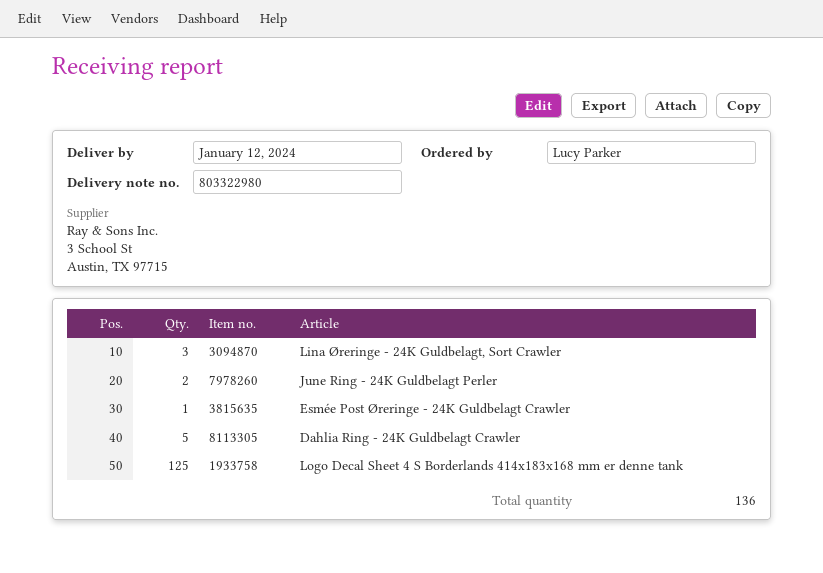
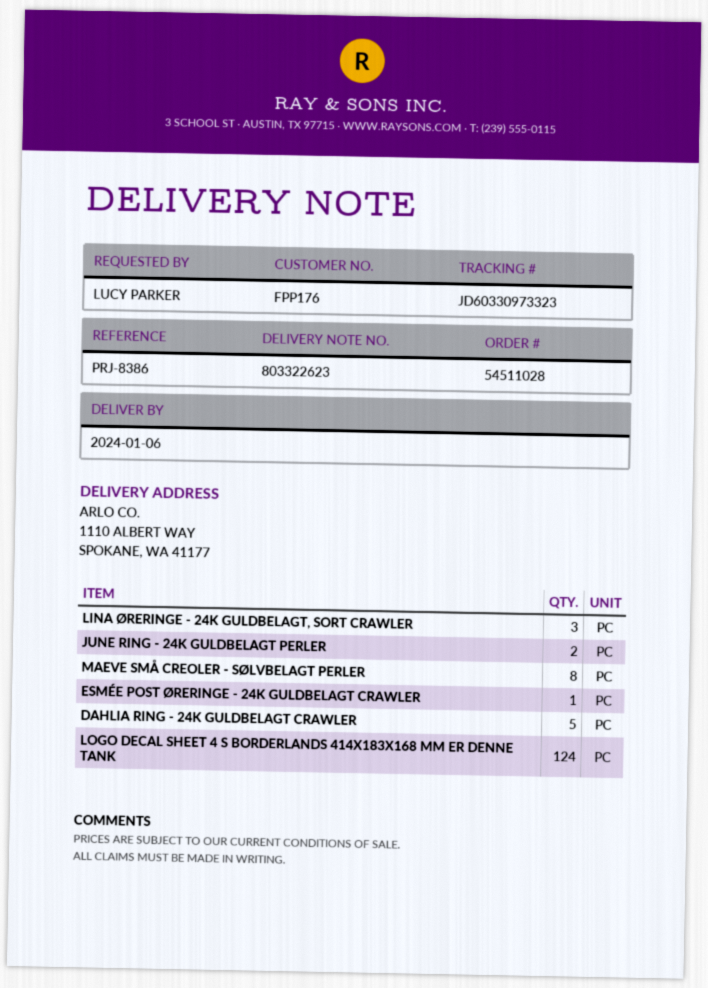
delivery note number: 803322980 -> 803322623
delivery date: 2024-01-12 -> 2024-01-06
Logo Decal Sheet 4 S Borderlands 414x183x168 mm er denne tank: 125 -> 124
MAEVE SMÅ CREOLER - SØLVBELAGT PERLER: none -> 8

